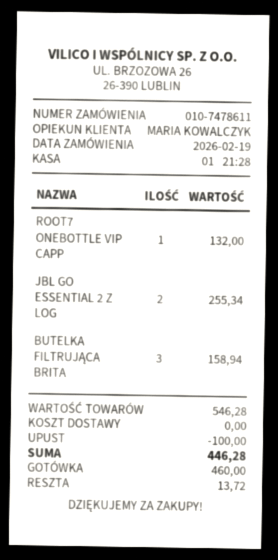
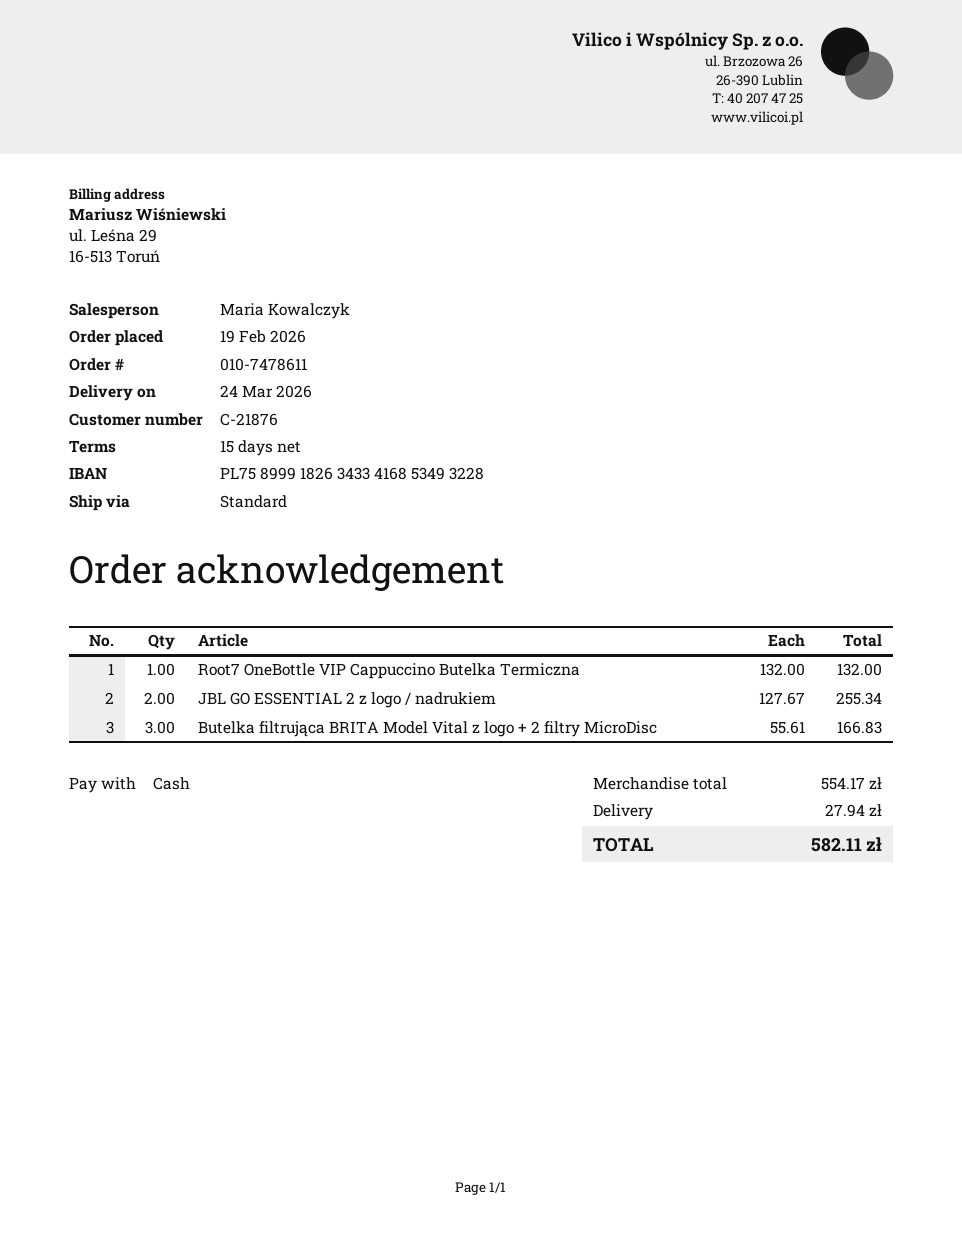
BUTELKA FILTRUJĄCA BRITA: 3 for 158.94 -> 3 for 166.83
subtotal: 546.28 -> 554.17
discount: 100.00 -> none
shipping: 0.00 -> 27.94
total: 446.28 -> 582.11

